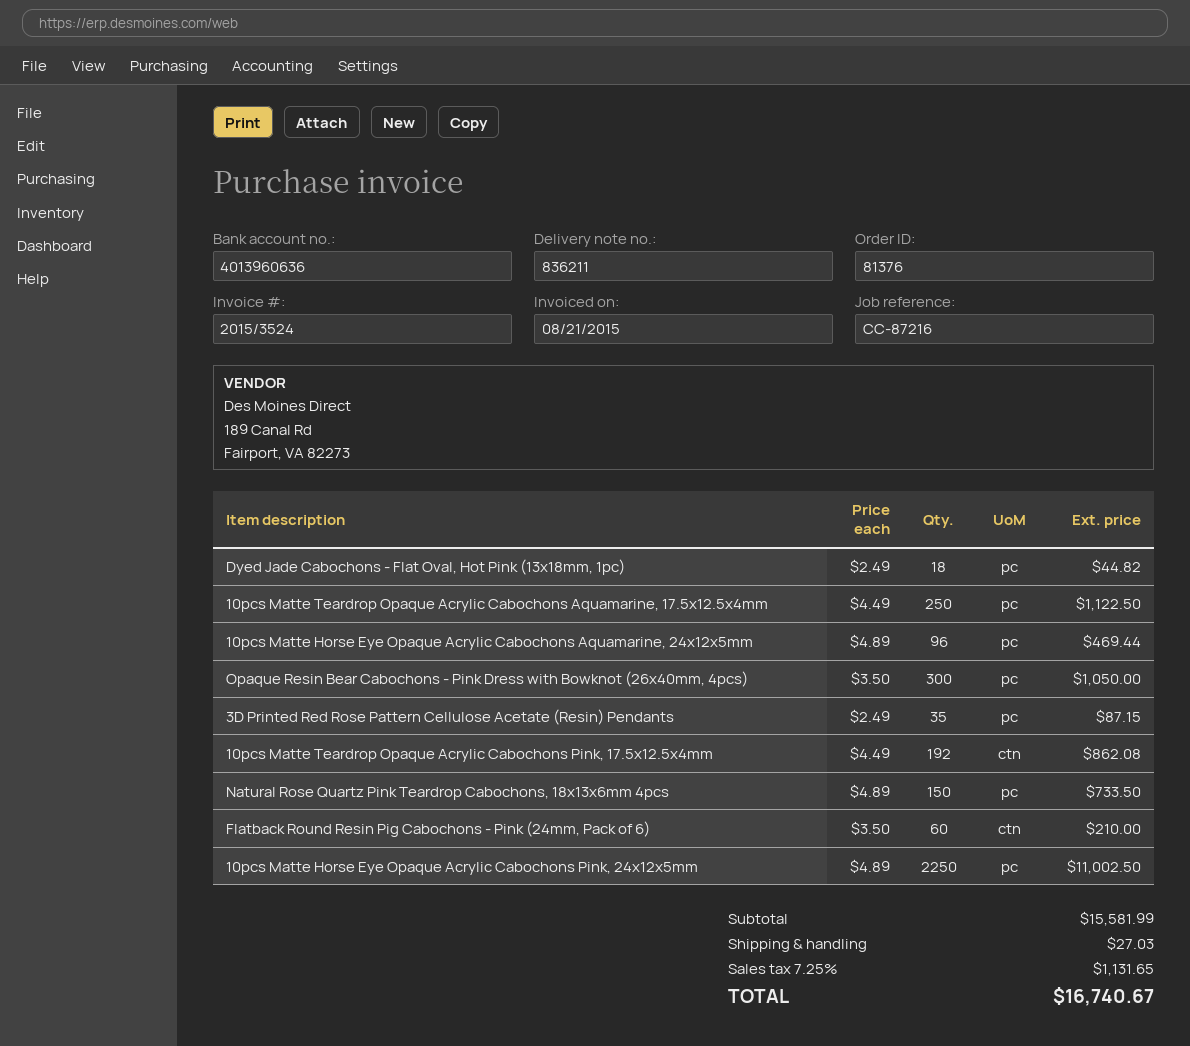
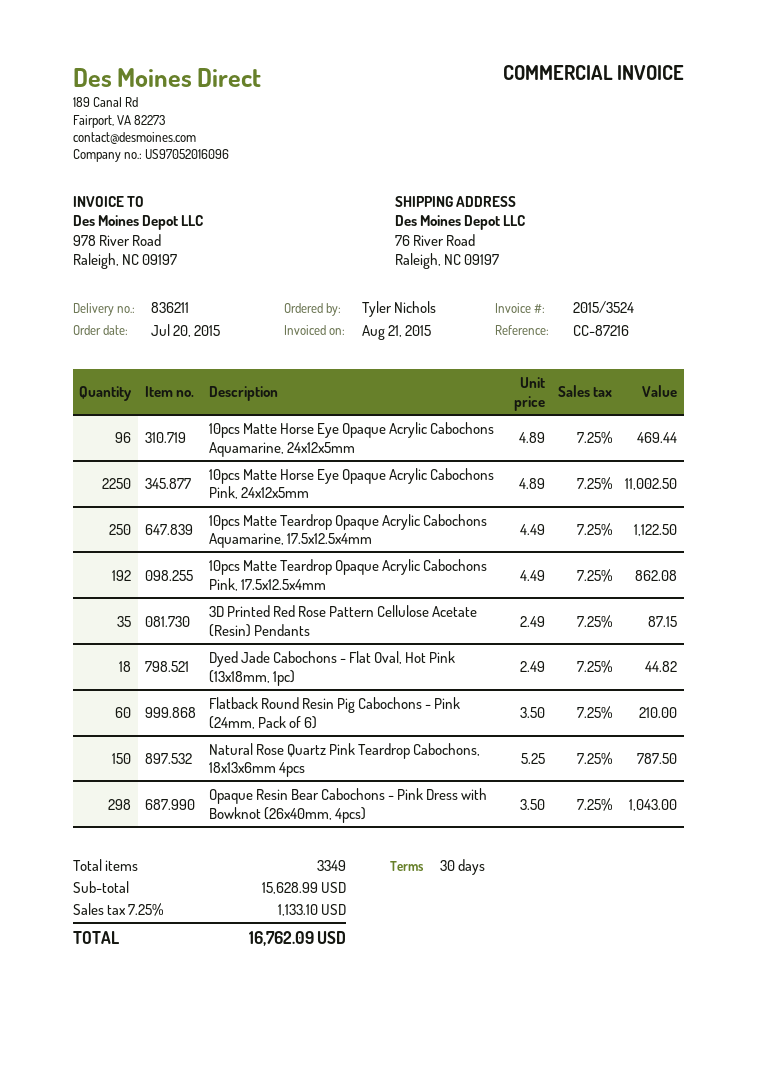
Opaque Resin Bear Cabochons - Pink Dress with Bowknot (26x40mm, 4pcs): 300 x 3.50 = 1050.00 -> 298 x 3.50 = 1043.00
Natural Rose Quartz Pink Teardrop Cabochons, 18x13x6mm 4pcs: 150 x 4.89 = 733.50 -> 150 x 5.25 = 787.50
subtotal: 15581.99 -> 15628.99
shipping: 27.03 -> none
tax: 7.25% = 1131.65 -> 7.25% = 1133.10
total: 16740.67 -> 16762.09

